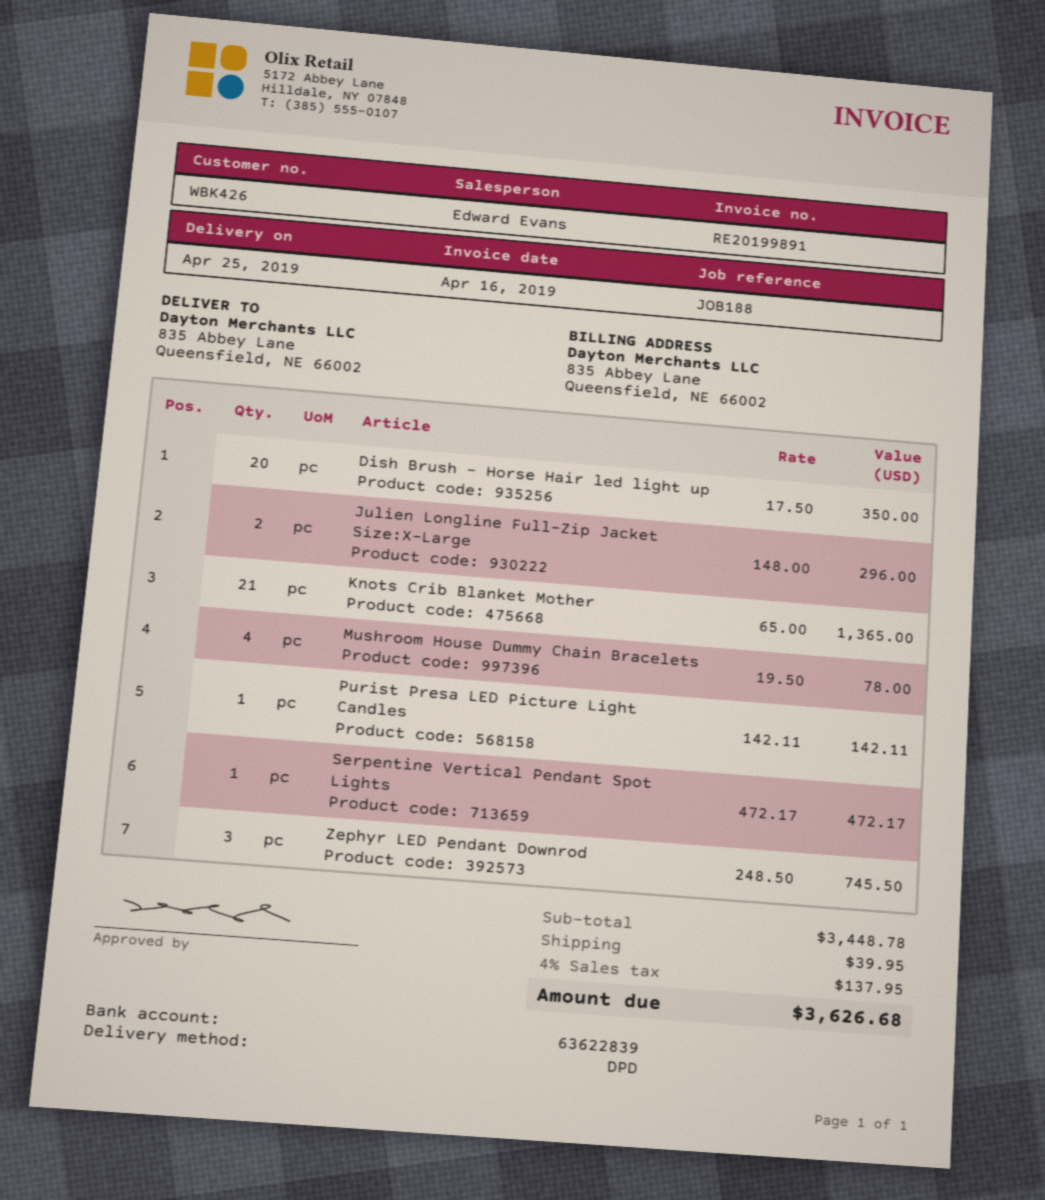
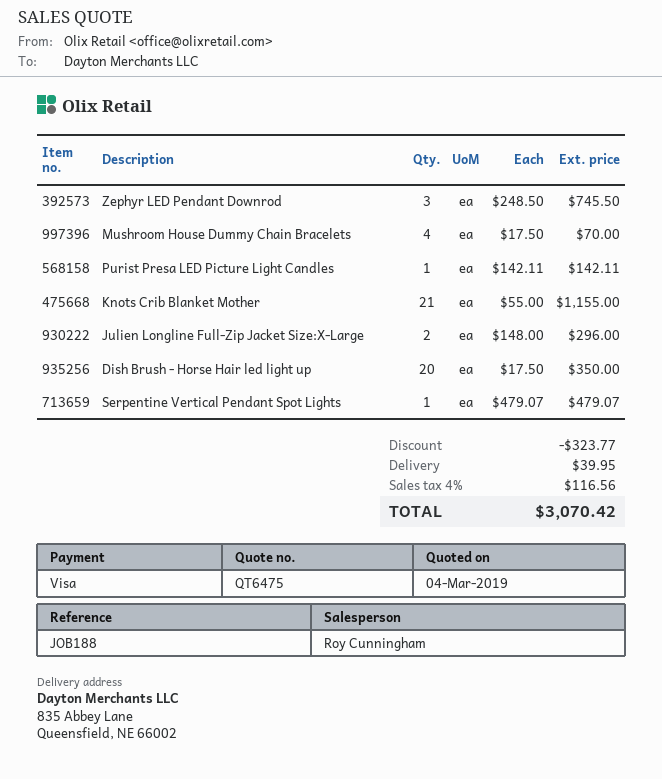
sales rep: Edward Evans -> Roy Cunningham
Knots Crib Blanket Mother: 21 x 65.00 = 1365.00 -> 21 x 55.00 = 1155.00
Mushroom House Dummy Chain Bracelets: 4 x 19.50 = 78.00 -> 4 x 17.50 = 70.00
Serpentine Vertical Pendant Spot Lights: 1 x 472.17 = 472.17 -> 1 x 479.07 = 479.07
discount: none -> 323.77
tax: 4% = 137.95 -> 4% = 116.56
total: 3626.68 -> 3070.42

